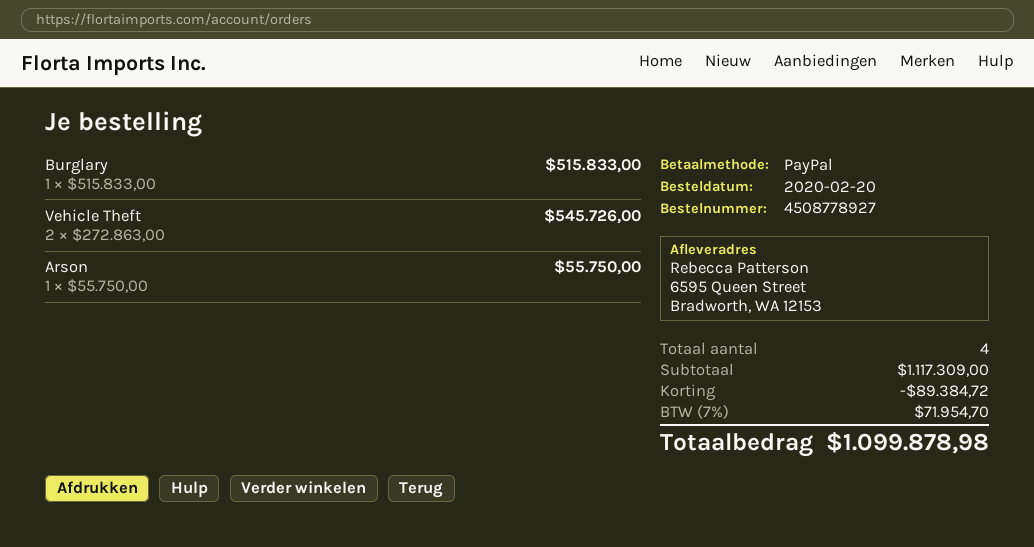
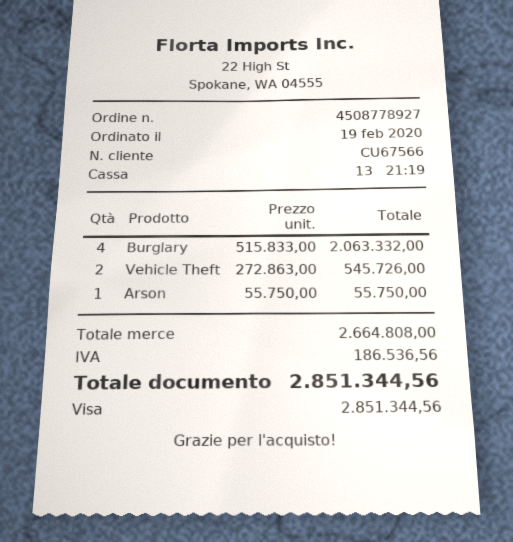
order date: 2020-02-20 -> 2020-02-19
payment method: PayPal -> Visa
Burglary: 1 x 515833.00 = 515833.00 -> 4 x 515833.00 = 2063332.00
subtotal: 1117309.00 -> 2664808.00
discount: 89384.72 -> none
tax: 71954.70 -> 186536.56
total: 1099878.98 -> 2851344.56

